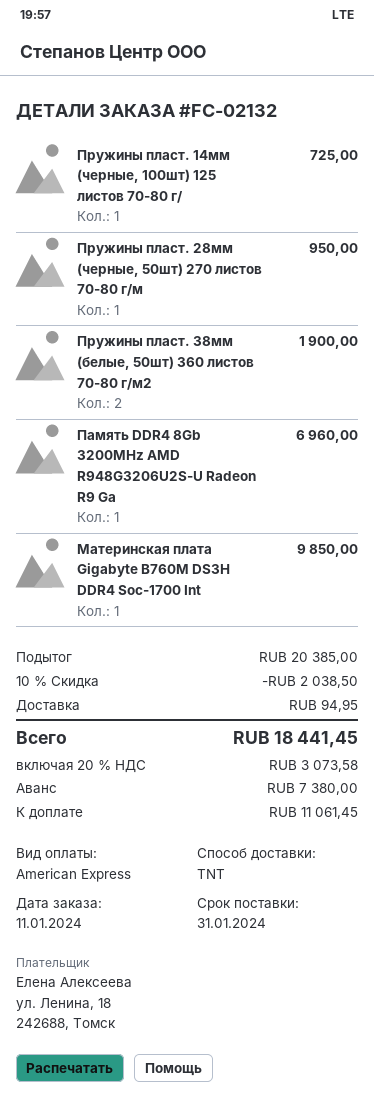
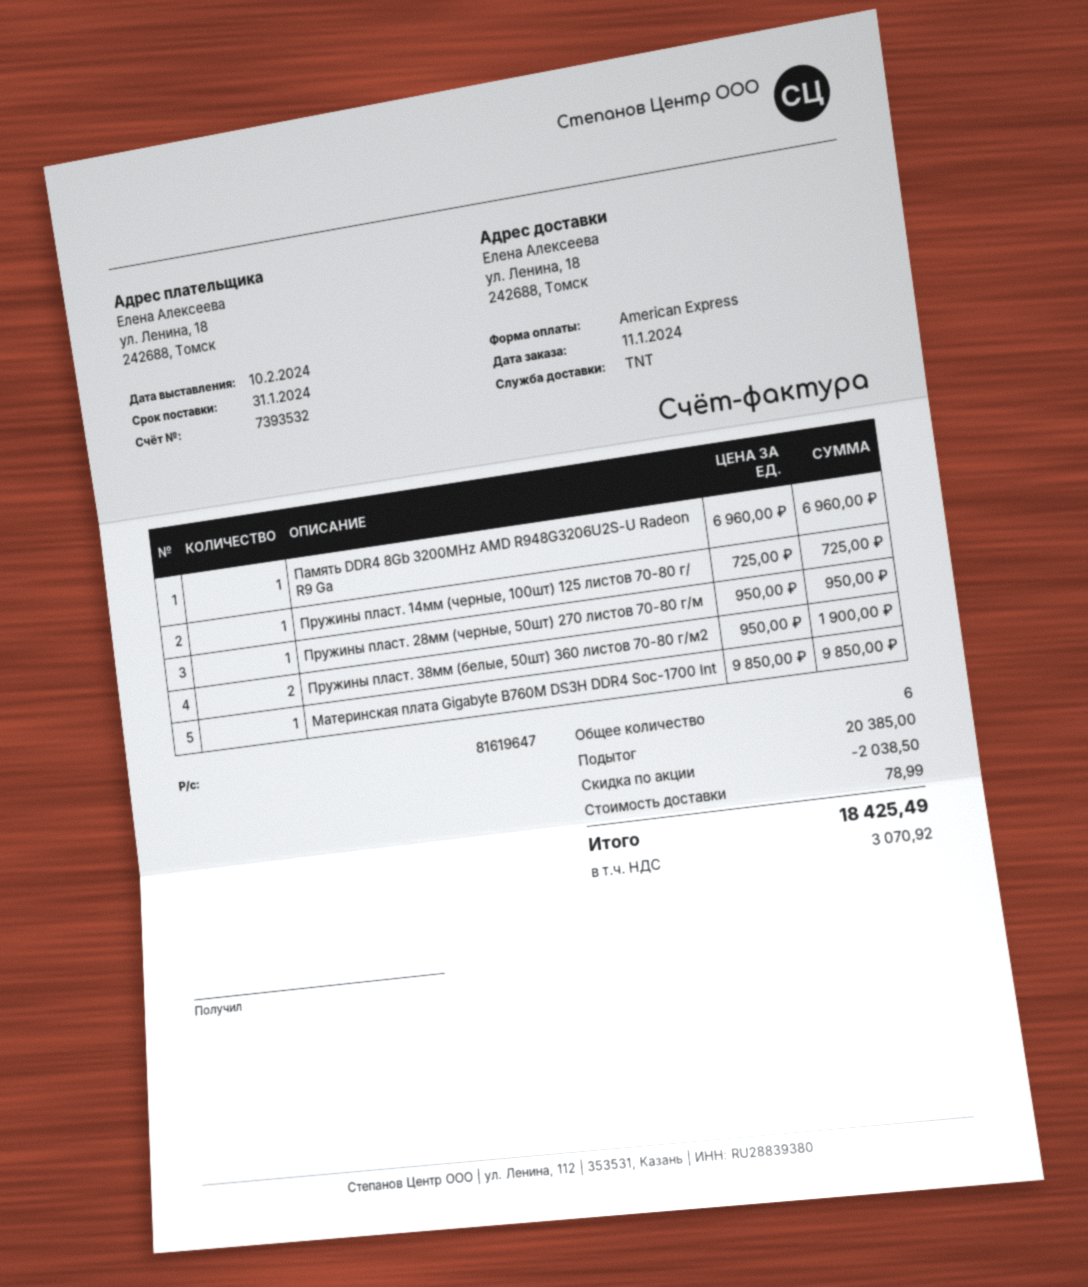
shipping: 94.95 -> 78.99
tax: 3073.58 -> 3070.92
total: 18441.45 -> 18425.49

